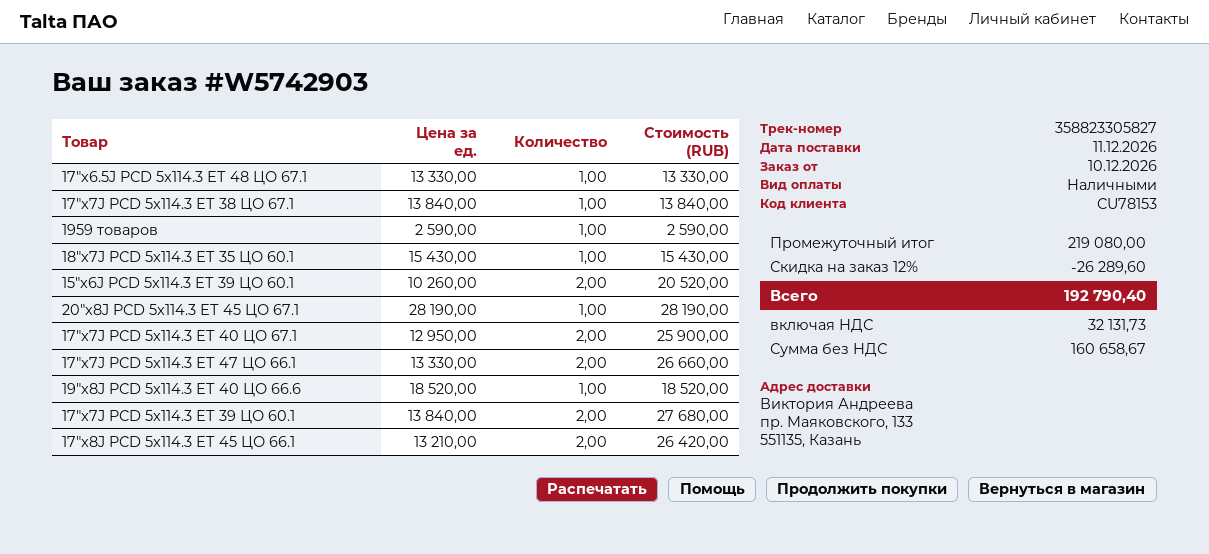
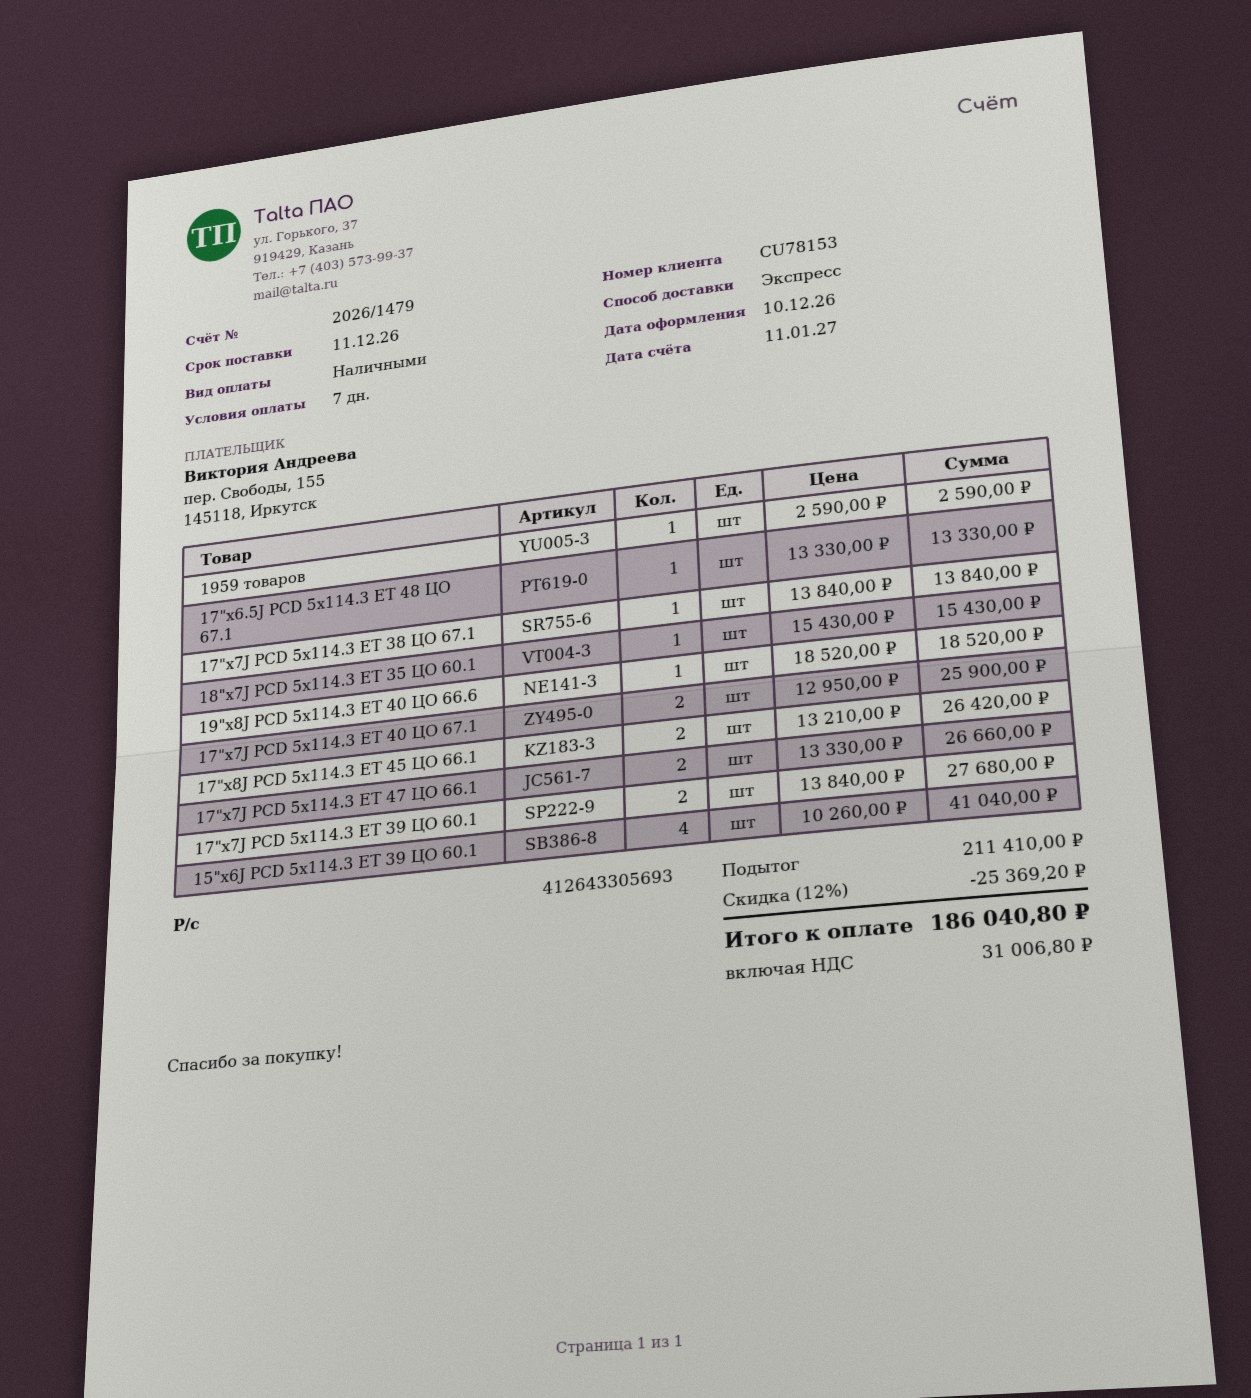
15"x6J PCD 5x114.3 ЕТ 39 ЦО 60.1: 2 x 10260.00 = 20520.00 -> 4 x 10260.00 = 41040.00
20"x8J PCD 5x114.3 ЕТ 45 ЦО 67.1: 1 x 28190.00 = 28190.00 -> none
subtotal: 219080.00 -> 211410.00
discount: 12% = 26289.60 -> 12% = 25369.20
tax: 32131.73 -> 31006.80
total: 192790.40 -> 186040.80

